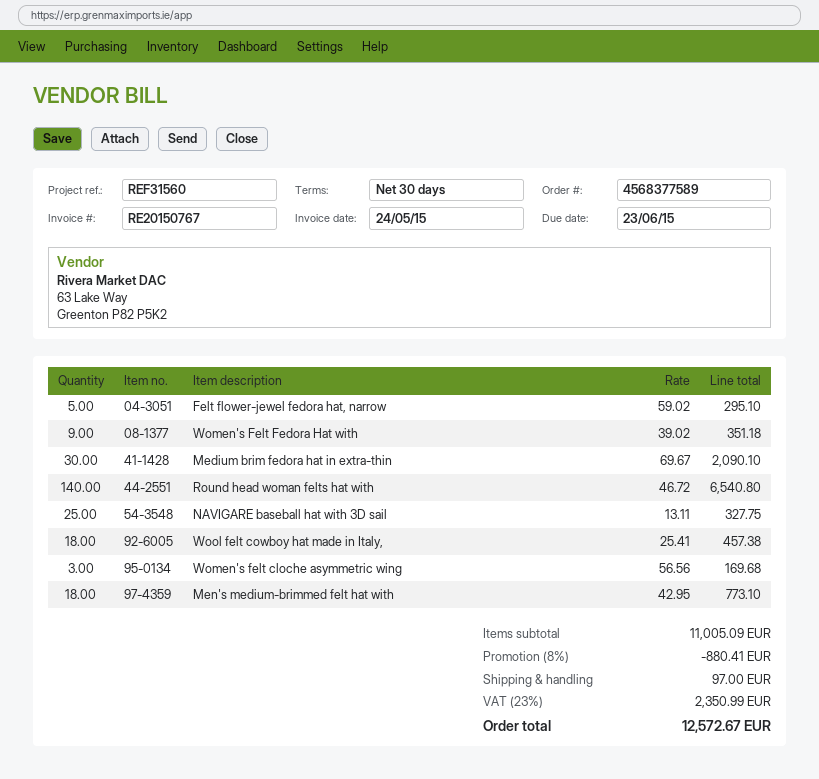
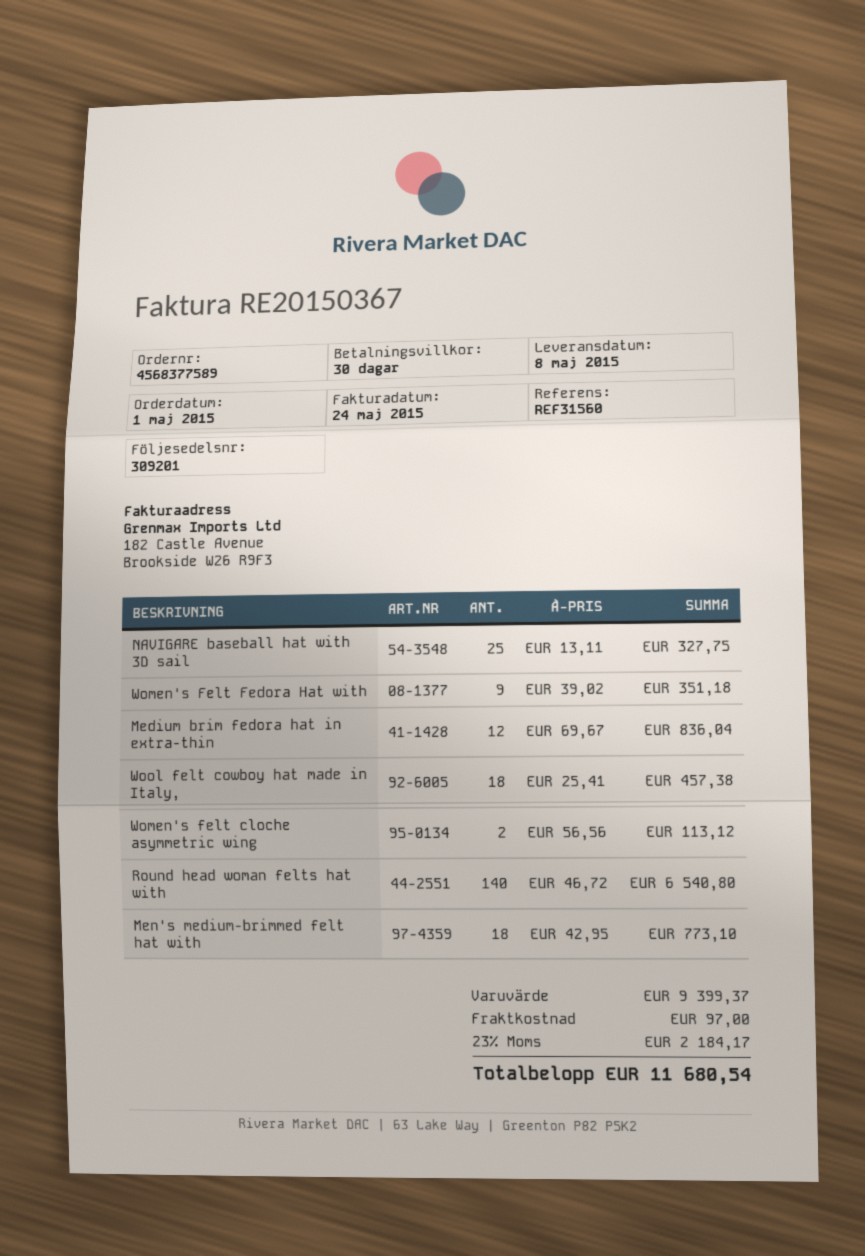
invoice number: RE20150767 -> RE20150367
Felt flower-jewel fedora hat, narrow: 5 x 59.02 = 295.10 -> none
Medium brim fedora hat in extra-thin: 30 x 69.67 = 2090.10 -> 12 x 69.67 = 836.04
Women's felt cloche asymmetric wing: 3 x 56.56 = 169.68 -> 2 x 56.56 = 113.12
subtotal: 11005.09 -> 9399.37
discount: 8% = 880.41 -> none
tax: 23% = 2350.99 -> 23% = 2184.17
total: 12572.67 -> 11680.54

